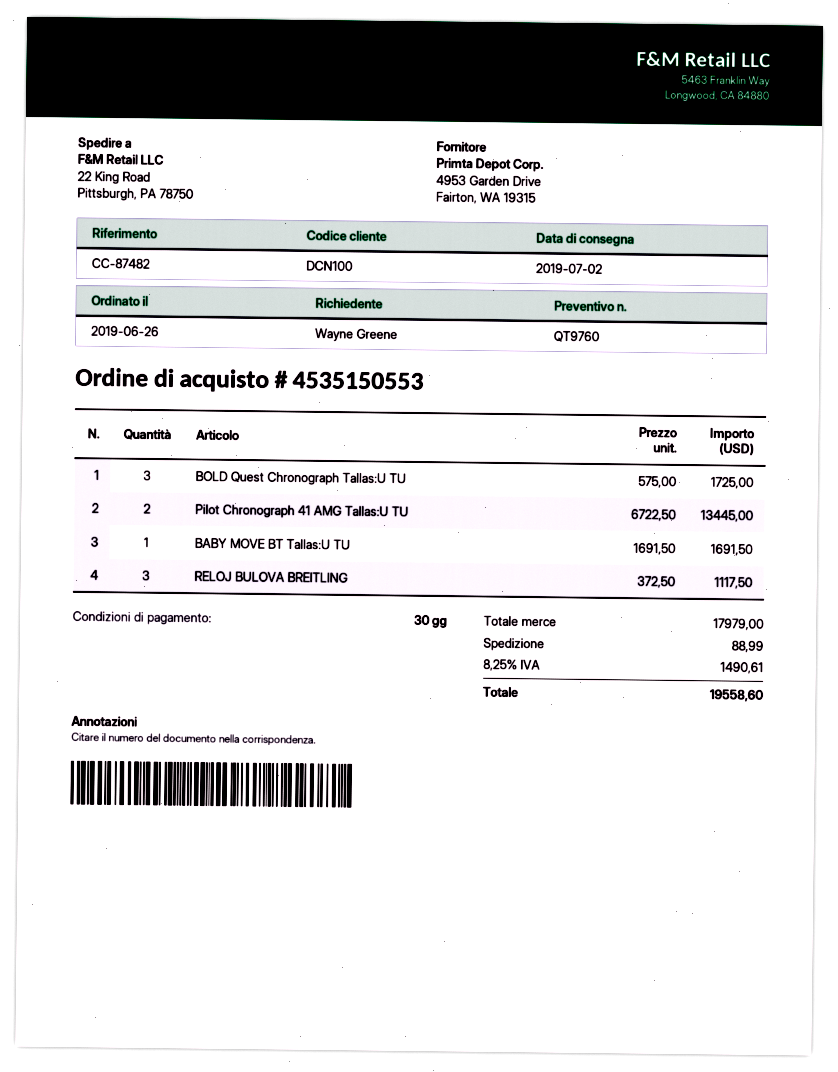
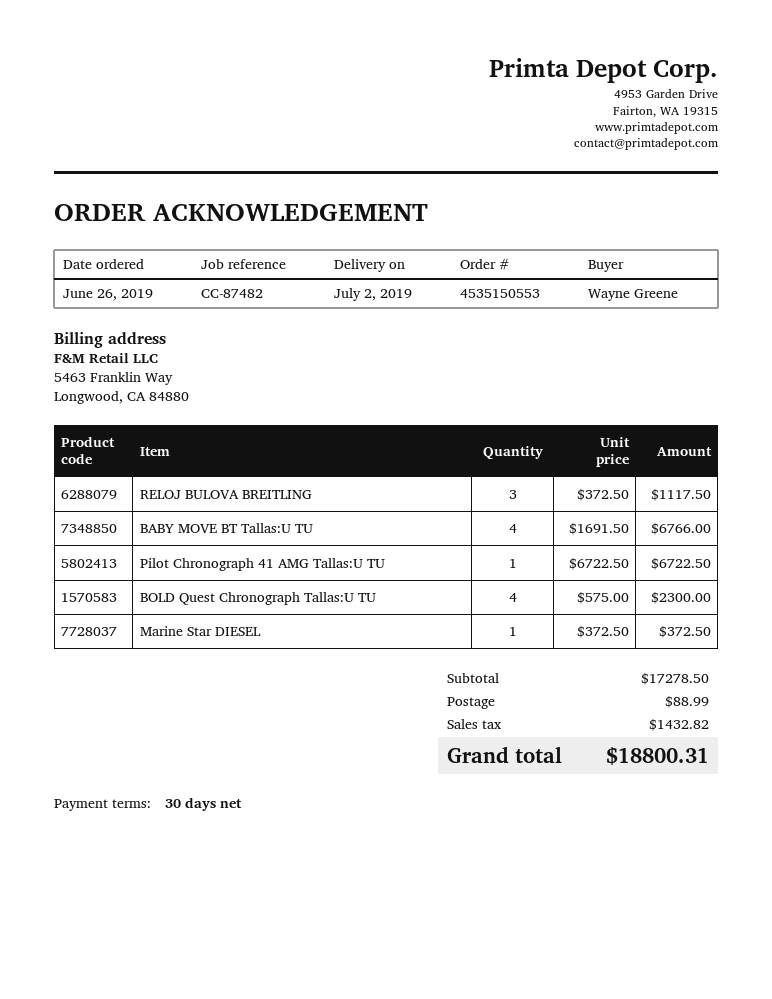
BOLD Quest Chronograph Tallas:U TU: 3 x 575.00 = 1725.00 -> 4 x 575.00 = 2300.00
Pilot Chronograph 41 AMG Tallas:U TU: 2 x 6722.50 = 13445.00 -> 1 x 6722.50 = 6722.50
BABY MOVE BT Tallas:U TU: 1 x 1691.50 = 1691.50 -> 4 x 1691.50 = 6766.00
Marine Star DIESEL: none -> 1 x 372.50 = 372.50
subtotal: 17979.00 -> 17278.50
tax: 1490.61 -> 1432.82
total: 19558.60 -> 18800.31

